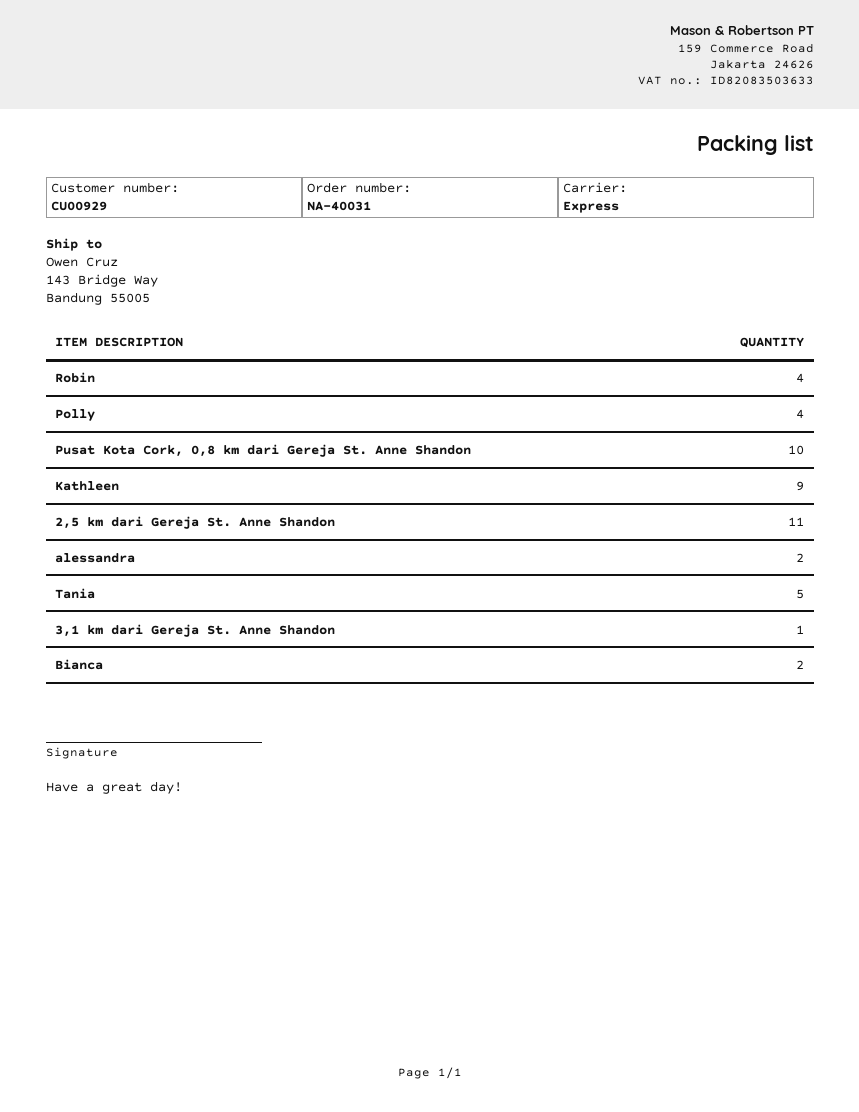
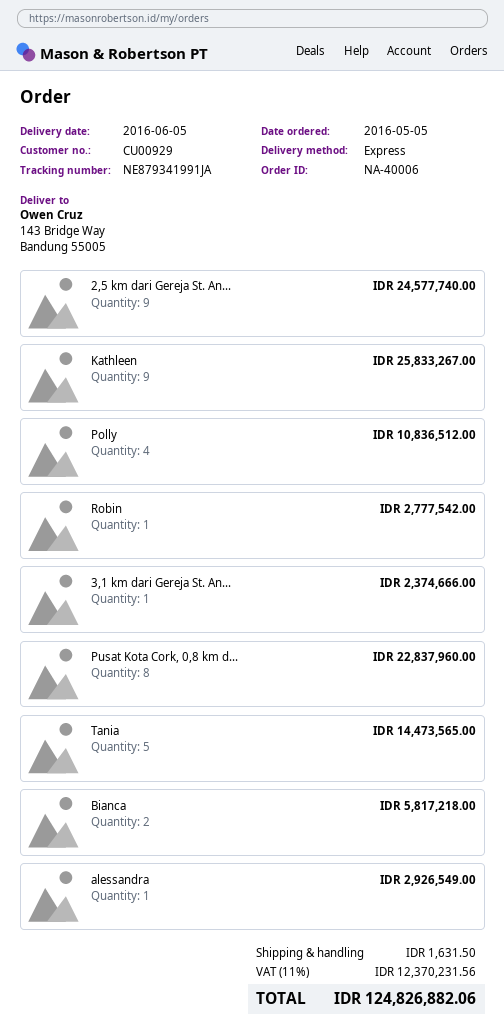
order number: NA-40031 -> NA-40006
Robin: 4 -> 1
Pusat Kota Cork, 0,8 km dari Gereja St. Anne Shandon: 10 -> 8
2,5 km dari Gereja St. Anne Shandon: 11 -> 9
alessandra: 2 -> 1

